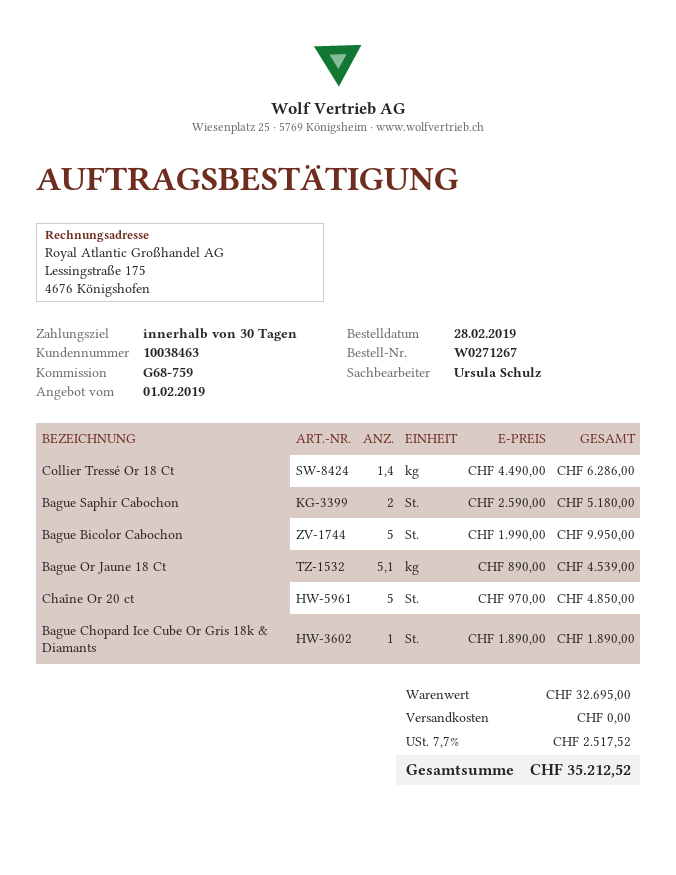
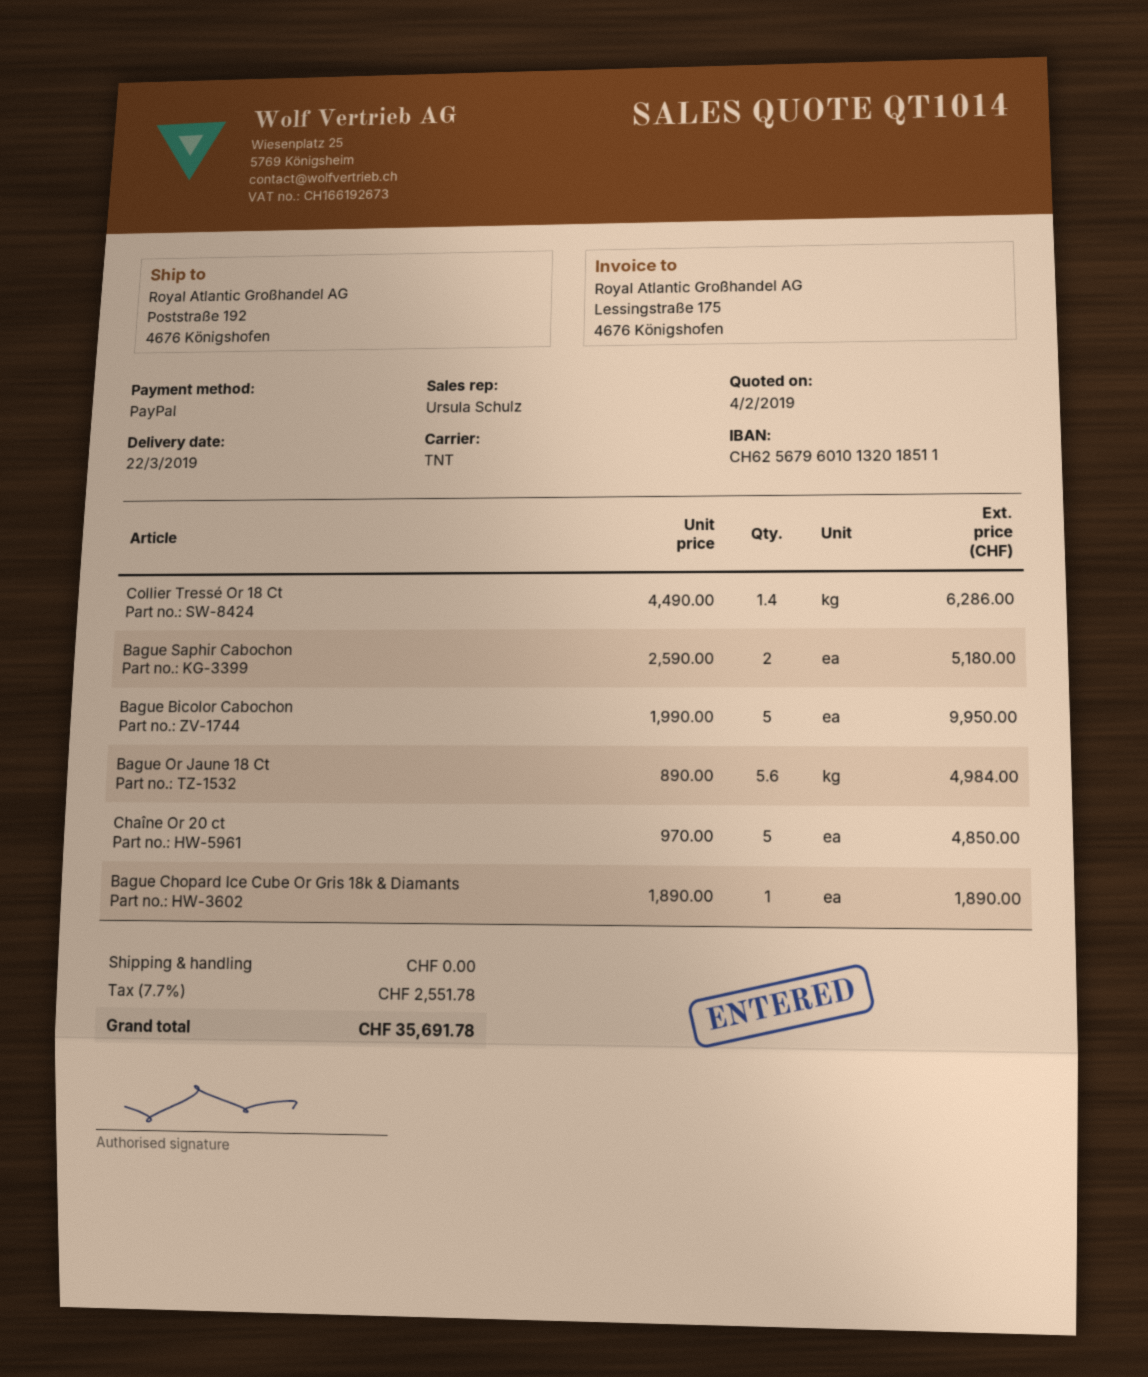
quote date: 2019-02-01 -> 2019-02-04
Bague Or Jaune 18 Ct: 5.1 x 890.00 = 4539.00 -> 5.6 x 890.00 = 4984.00
tax: 7.7% = 2517.52 -> 7.7% = 2551.78
total: 35212.52 -> 35691.78

